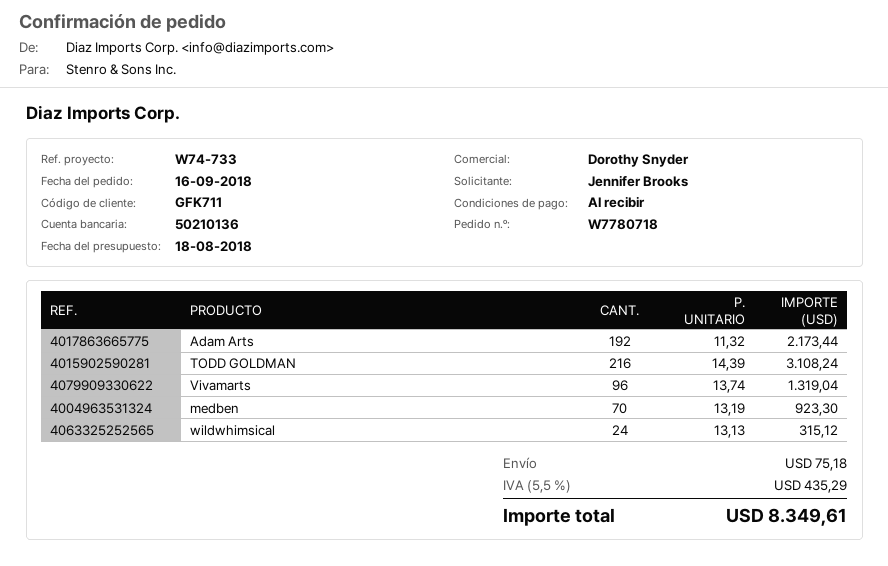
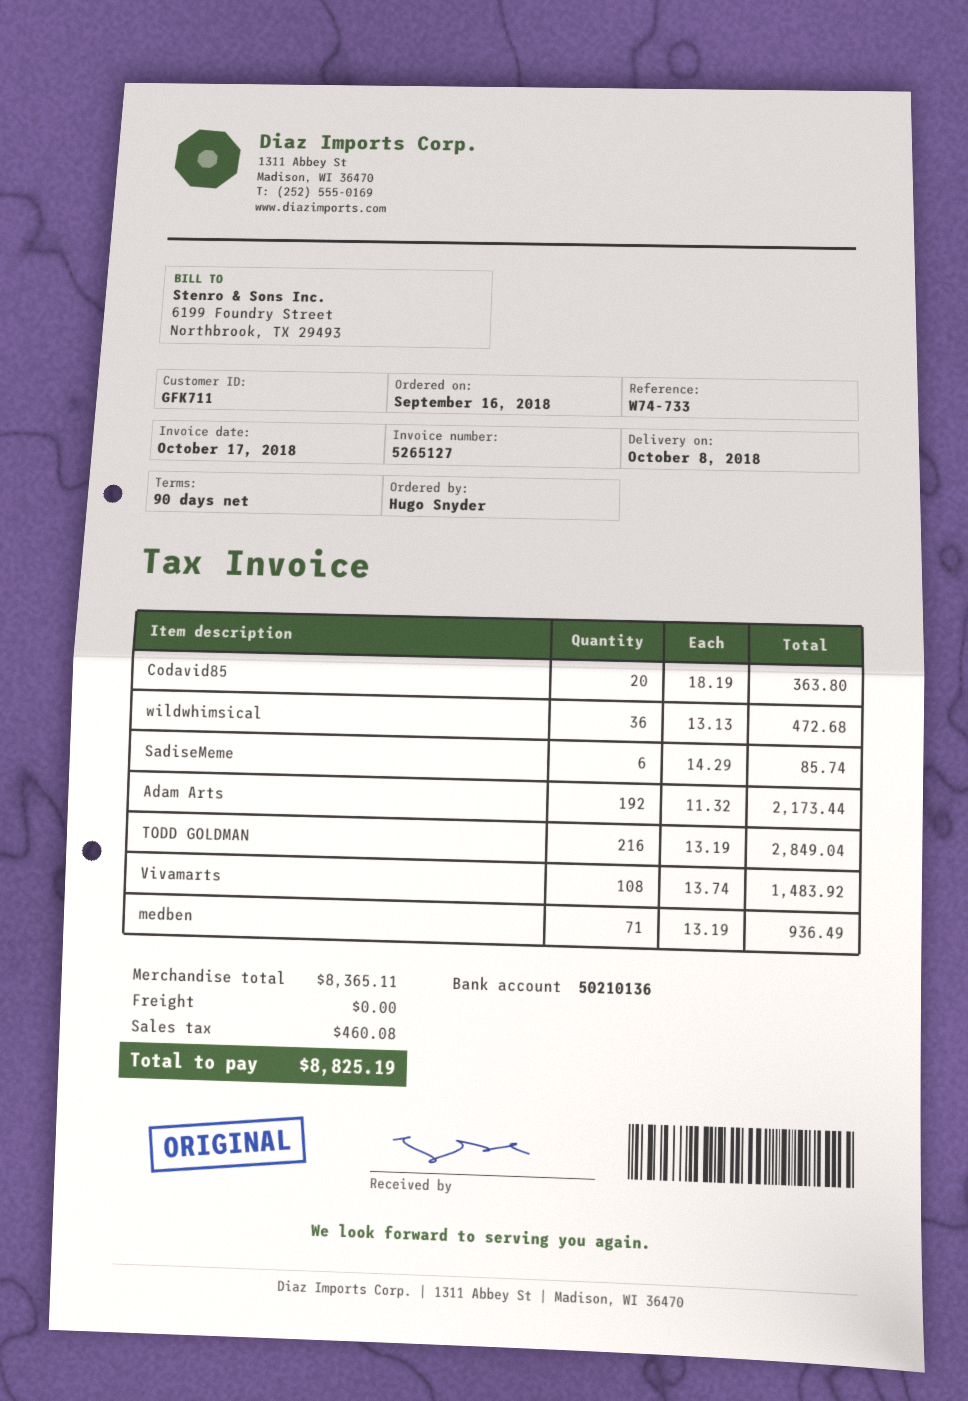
payment terms: on receipt -> 90 days
ordered by: Jennifer Brooks -> Hugo Snyder
TODD GOLDMAN: 216 x 14.39 = 3108.24 -> 216 x 13.19 = 2849.04
Vivamarts: 96 x 13.74 = 1319.04 -> 108 x 13.74 = 1483.92
medben: 70 x 13.19 = 923.30 -> 71 x 13.19 = 936.49
wildwhimsical: 24 x 13.13 = 315.12 -> 36 x 13.13 = 472.68
Codavid85: none -> 20 x 18.19 = 363.80
SadiseMeme: none -> 6 x 14.29 = 85.74
shipping: 75.18 -> 0.00
tax: 435.29 -> 460.08
total: 8349.61 -> 8825.19

